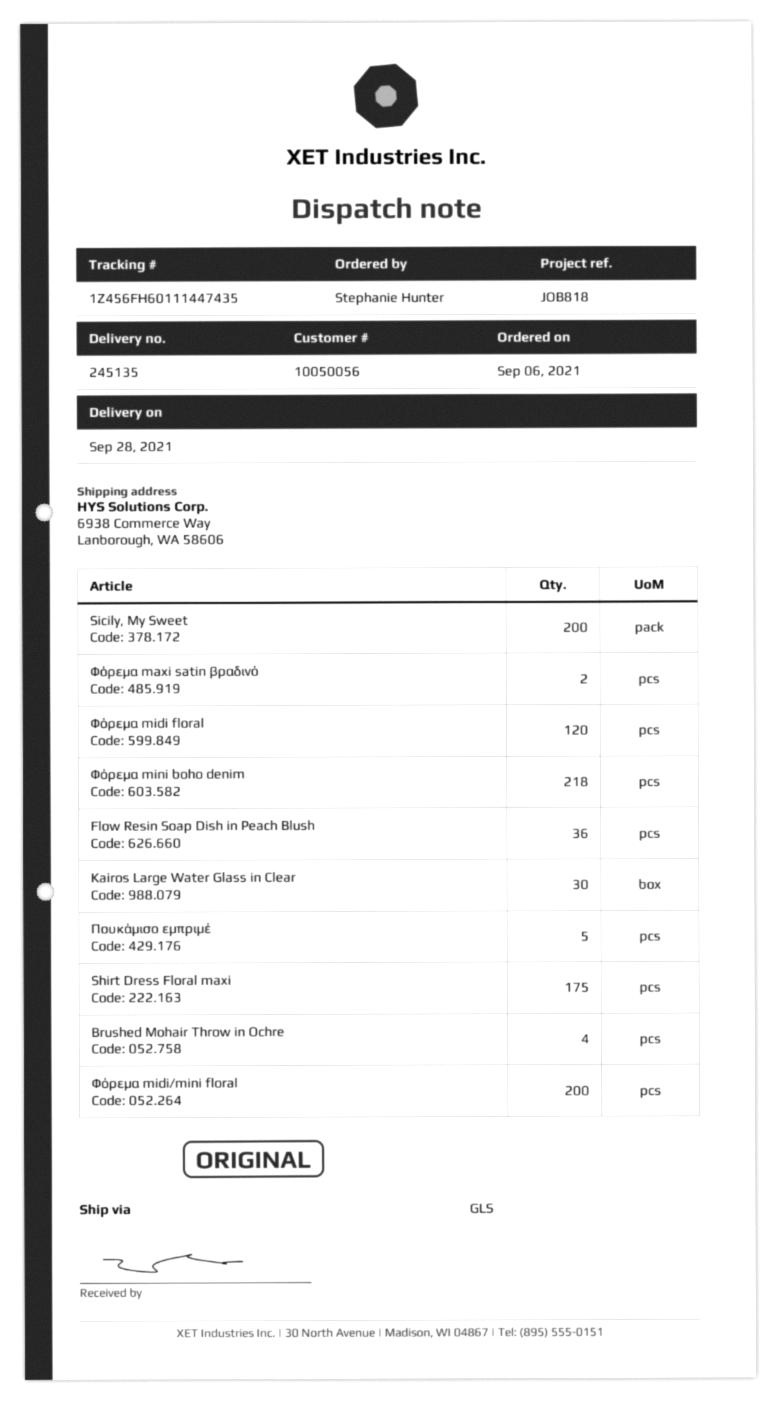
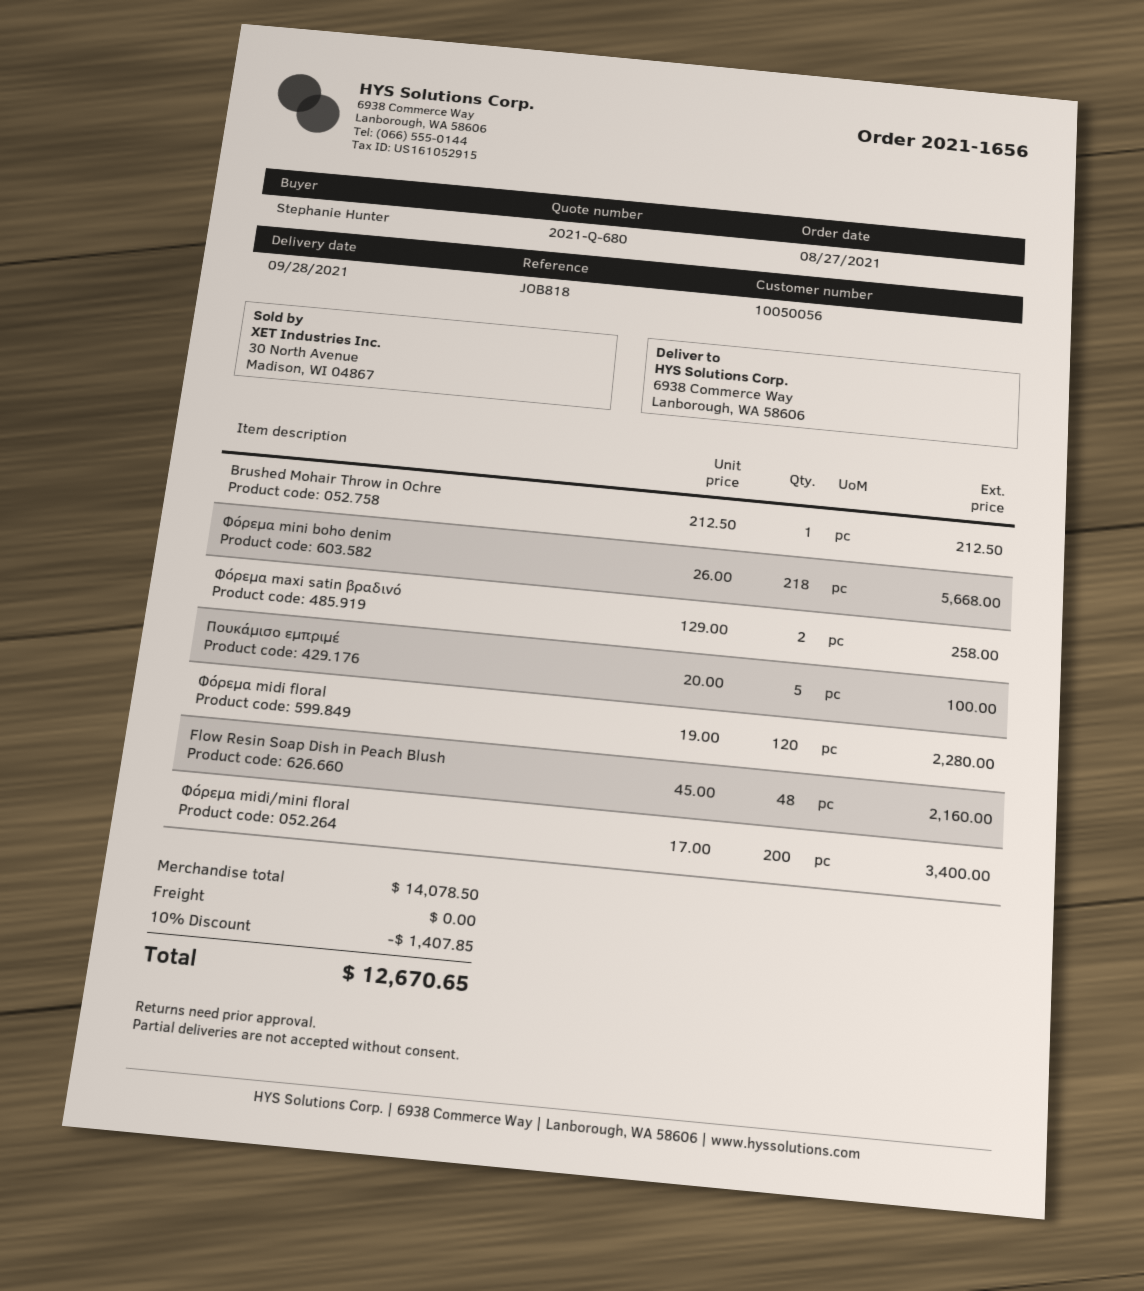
order date: 2021-09-06 -> 2021-08-27
Sicily, My Sweet: 200 -> none
Flow Resin Soap Dish in Peach Blush: 36 -> 48
Kairos Large Water Glass in Clear: 30 -> none
Shirt Dress Floral maxi: 175 -> none
Brushed Mohair Throw in Ochre: 4 -> 1

